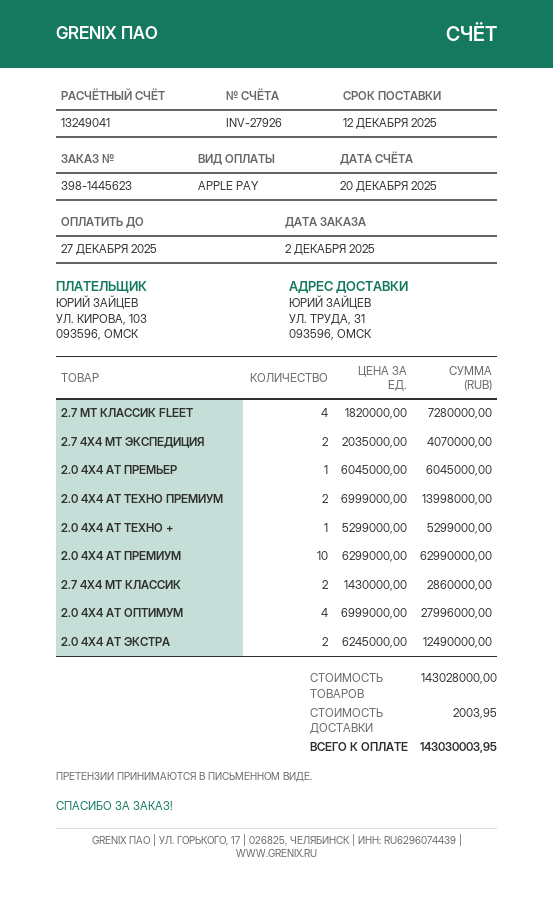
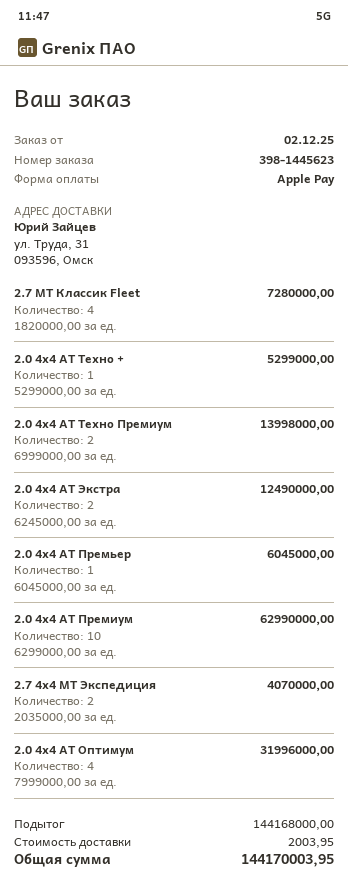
2.7 4X4 MT КЛАССИК: 2 x 1430000.00 = 2860000.00 -> none
2.0 4X4 AT ОПТИМУМ: 4 x 6999000.00 = 27996000.00 -> 4 x 7999000.00 = 31996000.00
subtotal: 143028000.00 -> 144168000.00
total: 143030003.95 -> 144170003.95

